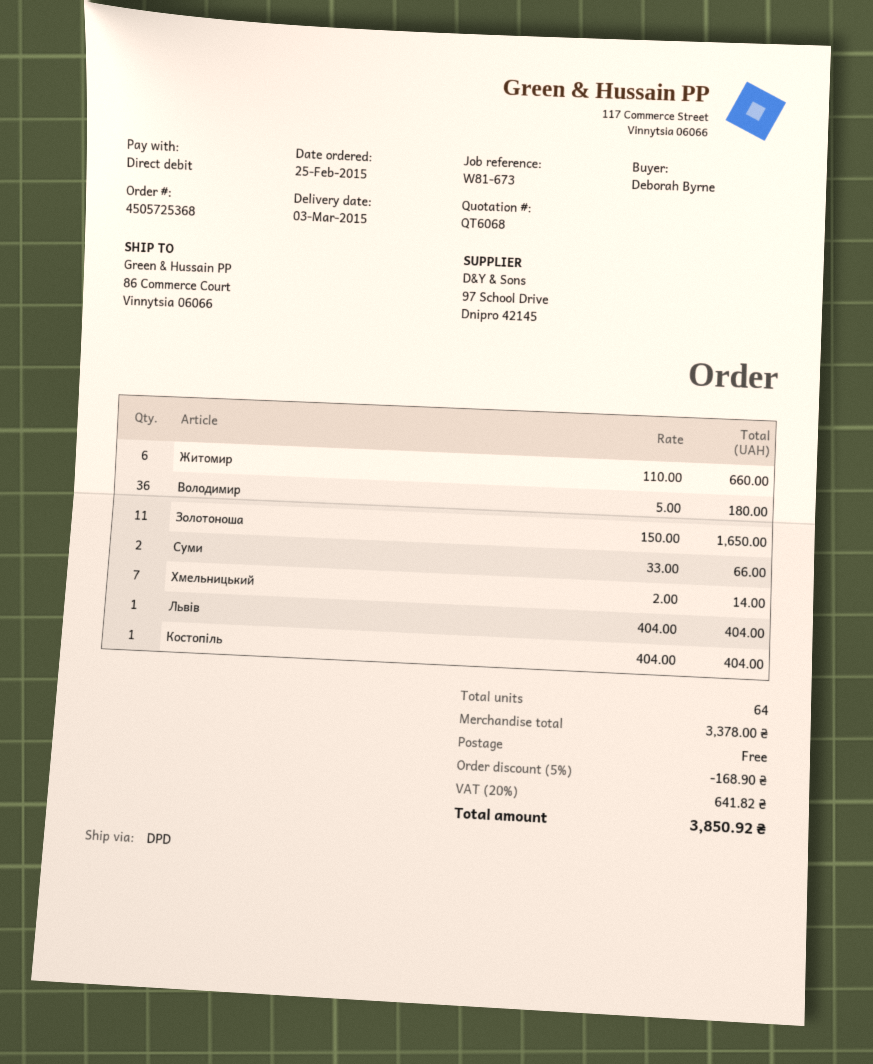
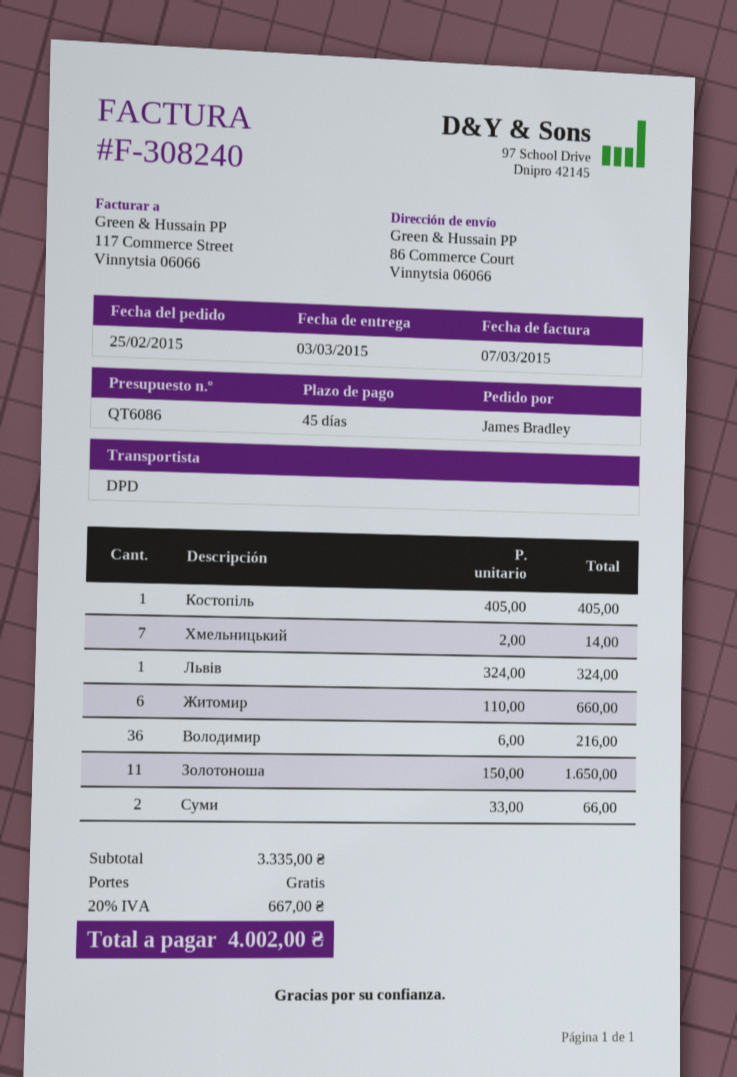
quote number: QT6068 -> QT6086
ordered by: Deborah Byrne -> James Bradley
Володимир: 36 x 5.00 = 180.00 -> 36 x 6.00 = 216.00
Львів: 1 x 404.00 = 404.00 -> 1 x 324.00 = 324.00
Костопіль: 1 x 404.00 = 404.00 -> 1 x 405.00 = 405.00
subtotal: 3378.00 -> 3335.00
discount: 5% = 168.90 -> none
tax: 20% = 641.82 -> 20% = 667.00
total: 3850.92 -> 4002.00

